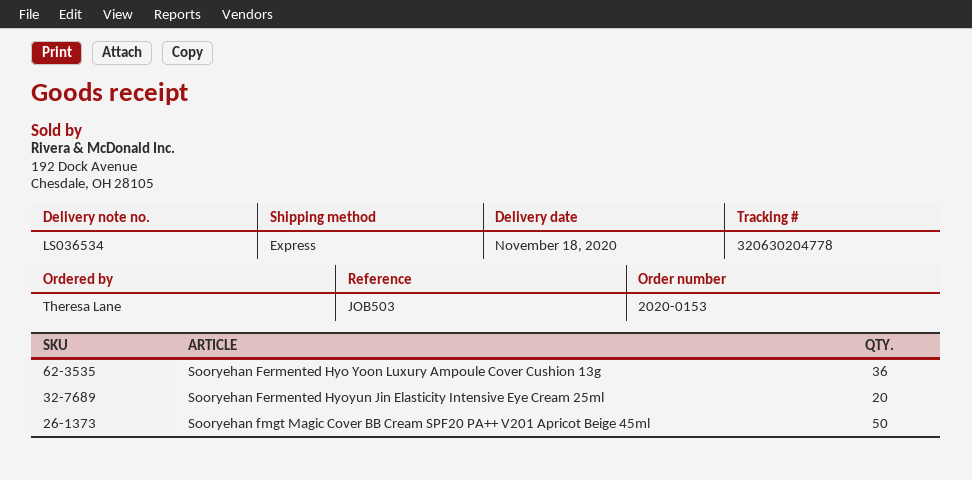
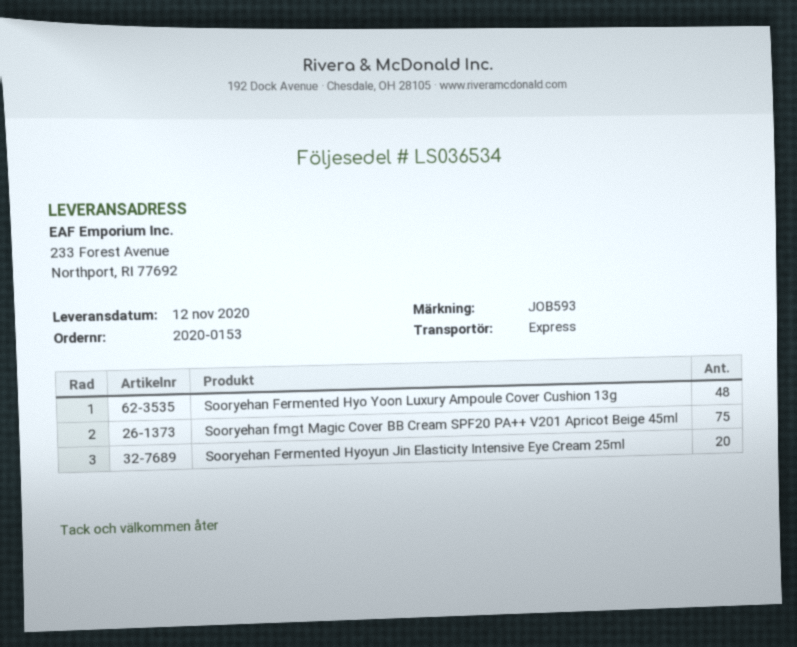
delivery date: 2020-11-18 -> 2020-11-12
reference: JOB503 -> JOB593
Sooryehan Fermented Hyo Yoon Luxury Ampoule Cover Cushion 13g: 36 -> 48
Sooryehan fmgt Magic Cover BB Cream SPF20 PA++ V201 Apricot Beige 45ml: 50 -> 75

